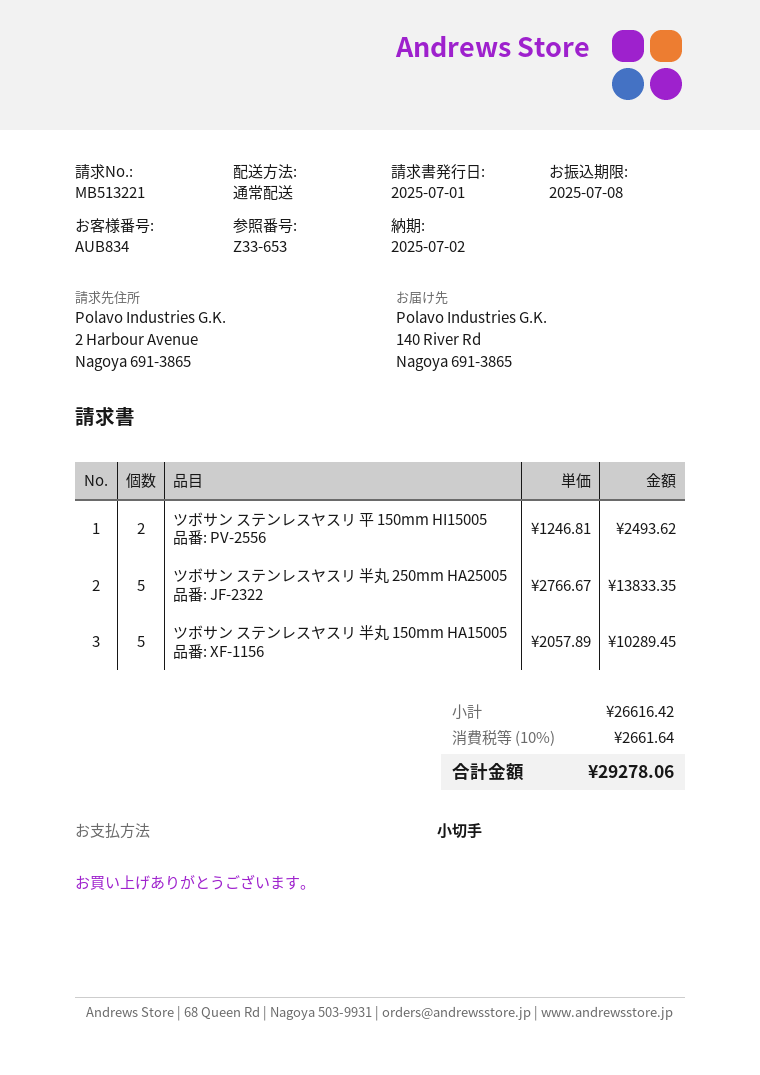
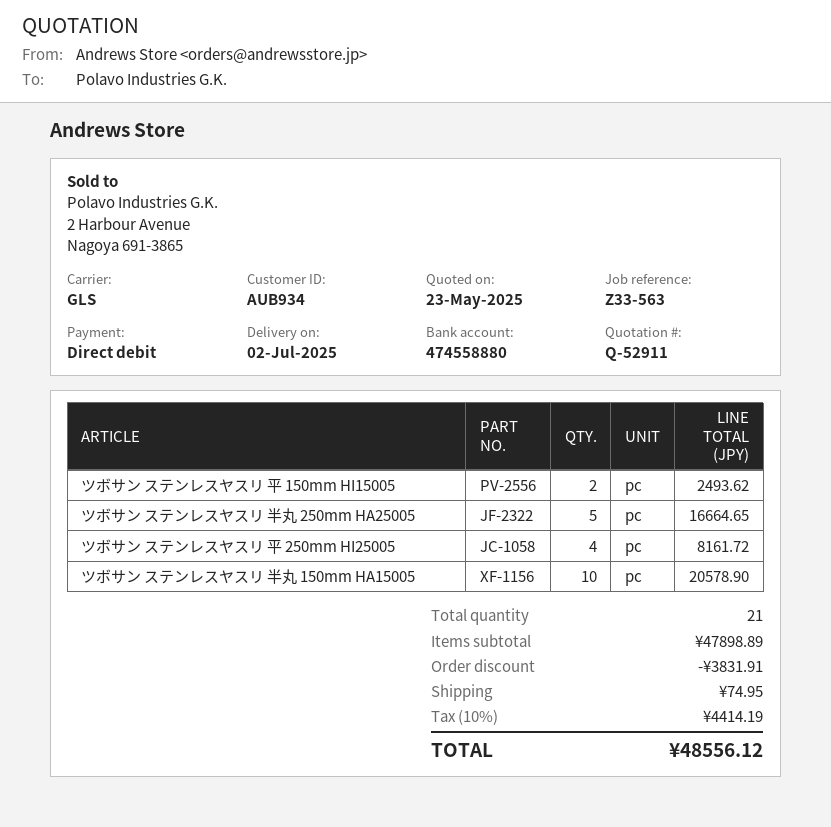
customer number: AUB834 -> AUB934
reference: Z33-653 -> Z33-563
payment method: cheque -> direct debit
shipping method: standard -> GLS
ツボサン ステンレスヤスリ 半丸 250mm HA25005: 5 for 13833.35 -> 5 for 16664.65
ツボサン ステンレスヤスリ 半丸 150mm HA15005: 5 for 10289.45 -> 10 for 20578.90
ツボサン ステンレスヤスリ 平 250mm HI25005: none -> 4 for 8161.72
subtotal: 26616.42 -> 47898.89
discount: none -> 3831.91
shipping: none -> 74.95
tax: 10% = 2661.64 -> 10% = 4414.19
total: 29278.06 -> 48556.12

